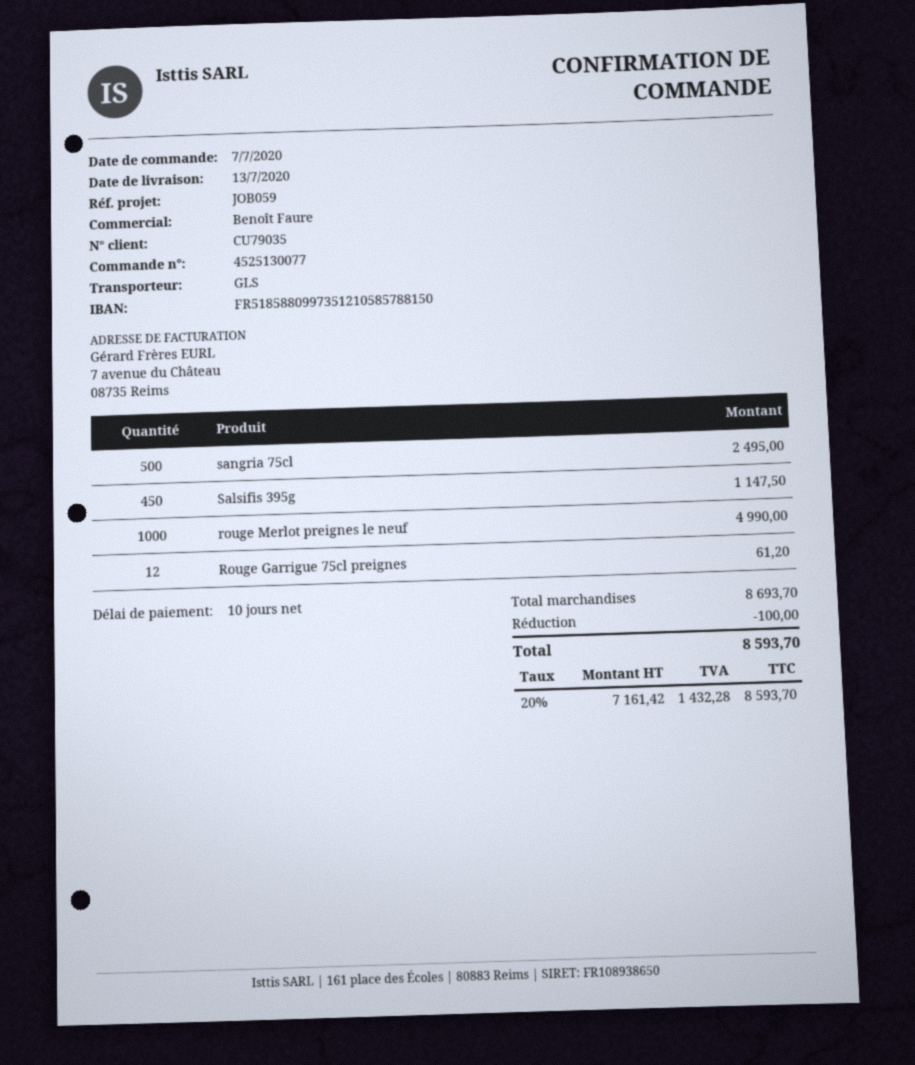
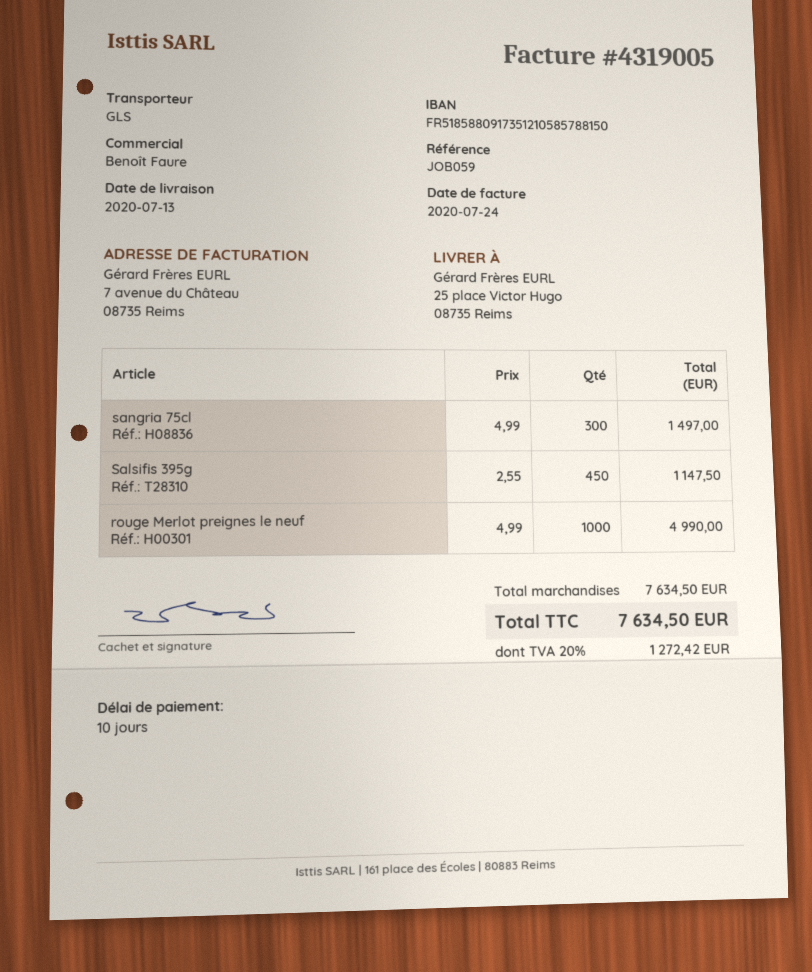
bank account: FR5185880997351210585788150 -> FR5185880917351210585788150
sangria 75cl: 500 for 2495.00 -> 300 for 1497.00
Rouge Garrigue 75cl preignes: 12 for 61.20 -> none
subtotal: 8693.70 -> 7634.50
discount: 100.00 -> none
tax: 20% = 1432.28 -> 20% = 1272.42
total: 8593.70 -> 7634.50

